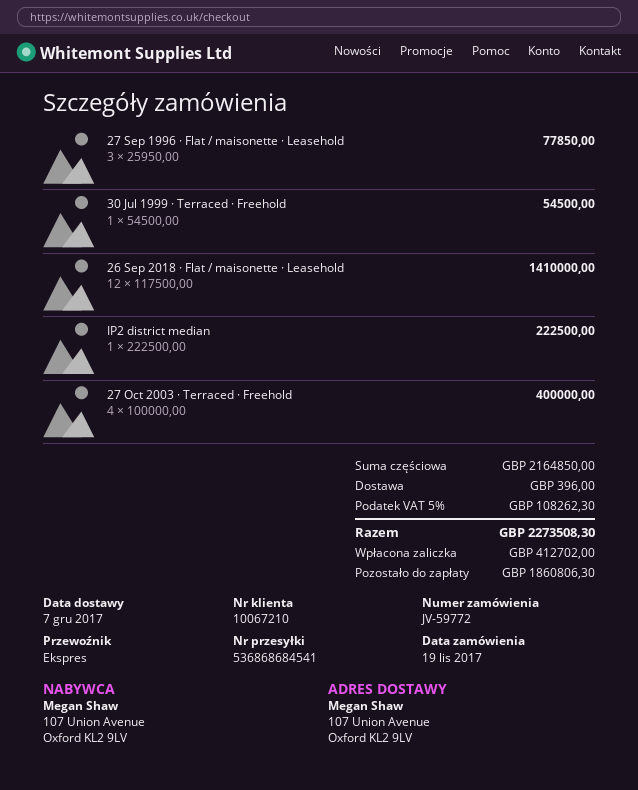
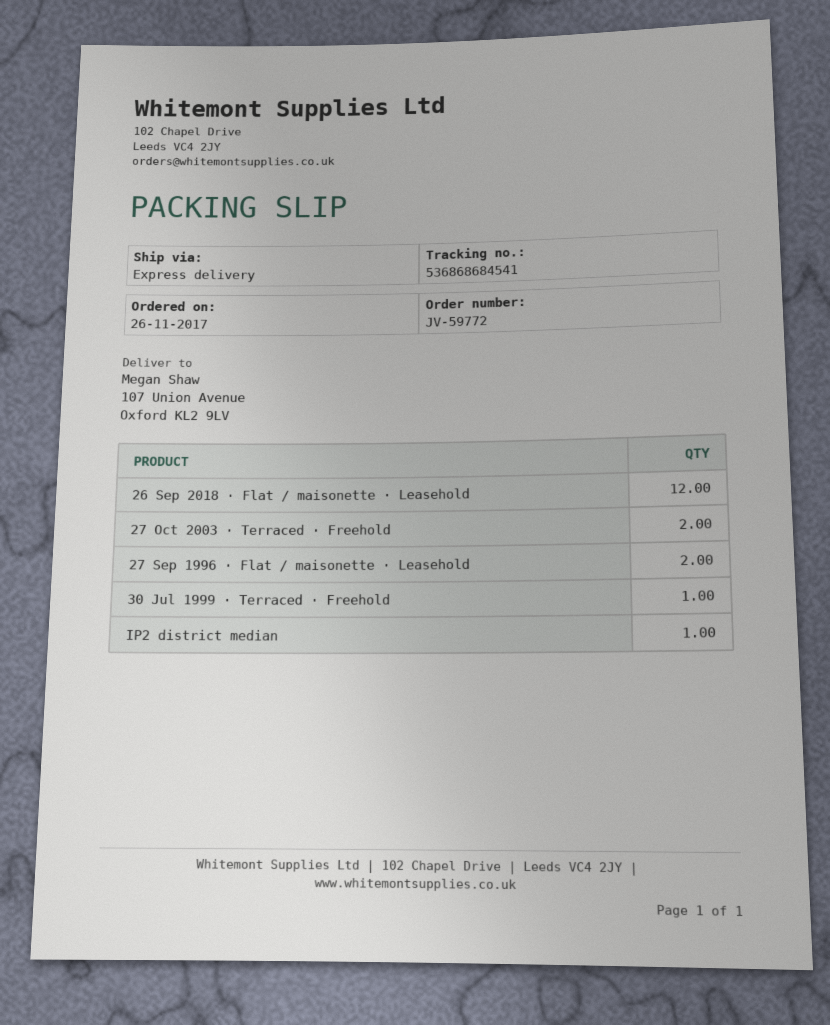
order date: 2017-11-19 -> 2017-11-26
27 Sep 1996 · Flat / maisonette · Leasehold: 3 -> 2
27 Oct 2003 · Terraced · Freehold: 4 -> 2

